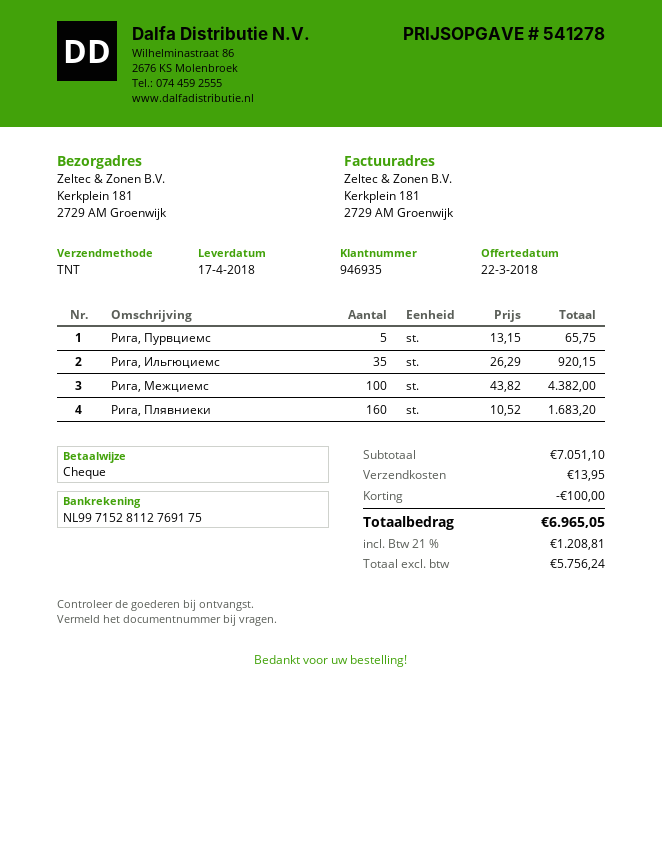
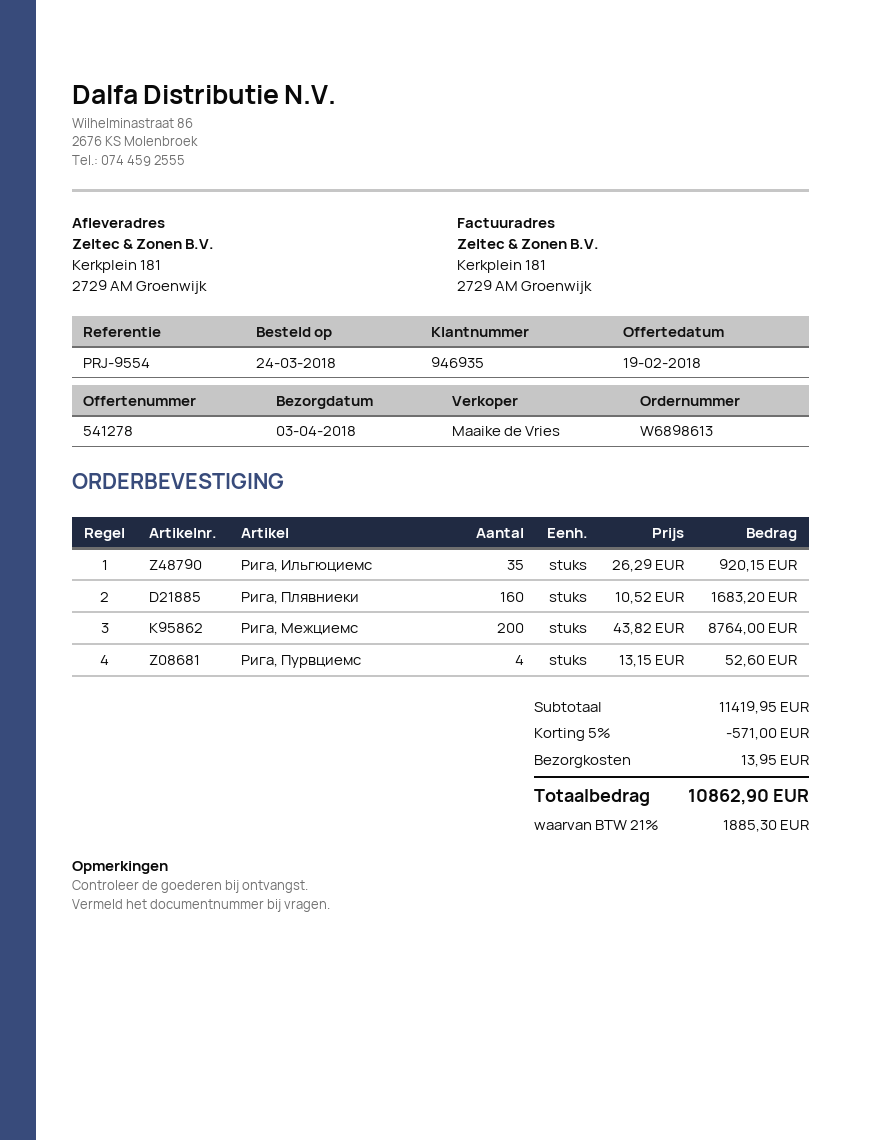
quote date: 2018-03-22 -> 2018-02-19
delivery date: 2018-04-17 -> 2018-04-03
Рига, Пурвциемс: 5 x 13.15 = 65.75 -> 4 x 13.15 = 52.60
Рига, Межциемс: 100 x 43.82 = 4382.00 -> 200 x 43.82 = 8764.00
subtotal: 7051.10 -> 11419.95
discount: 100.00 -> 571.00
tax: 21% = 1208.81 -> 21% = 1885.30
total: 6965.05 -> 10862.90

